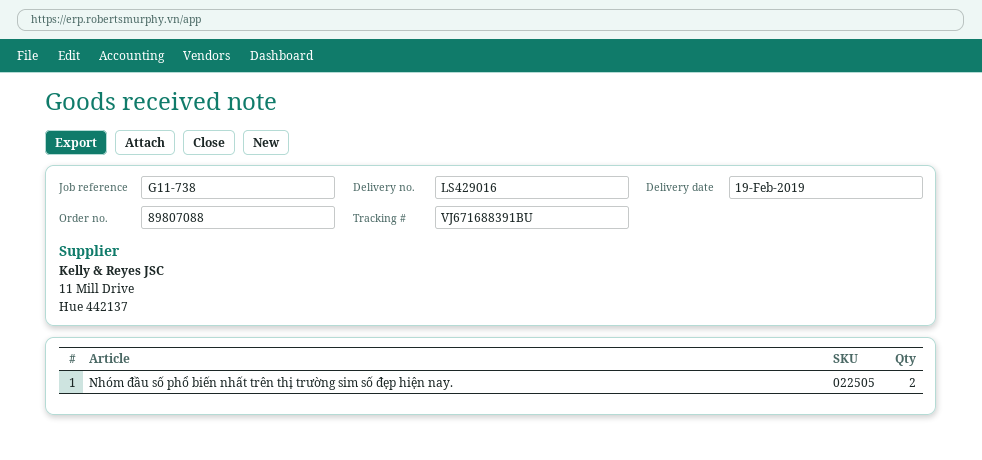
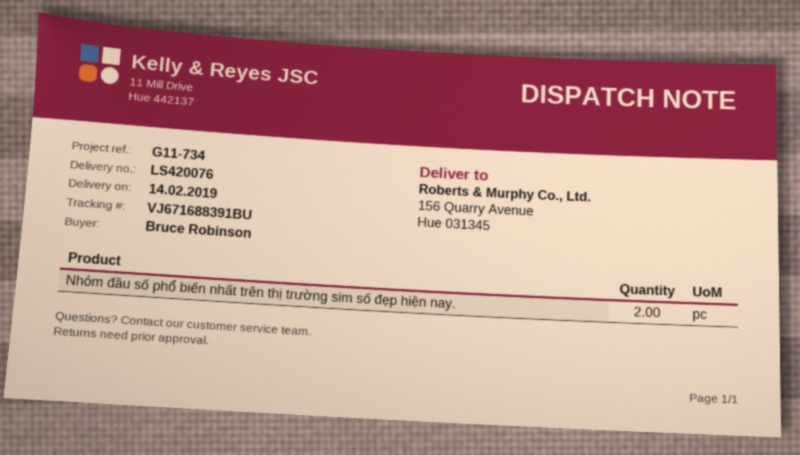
delivery note number: LS429016 -> LS420076
delivery date: 2019-02-19 -> 2019-02-14
reference: G11-738 -> G11-734

